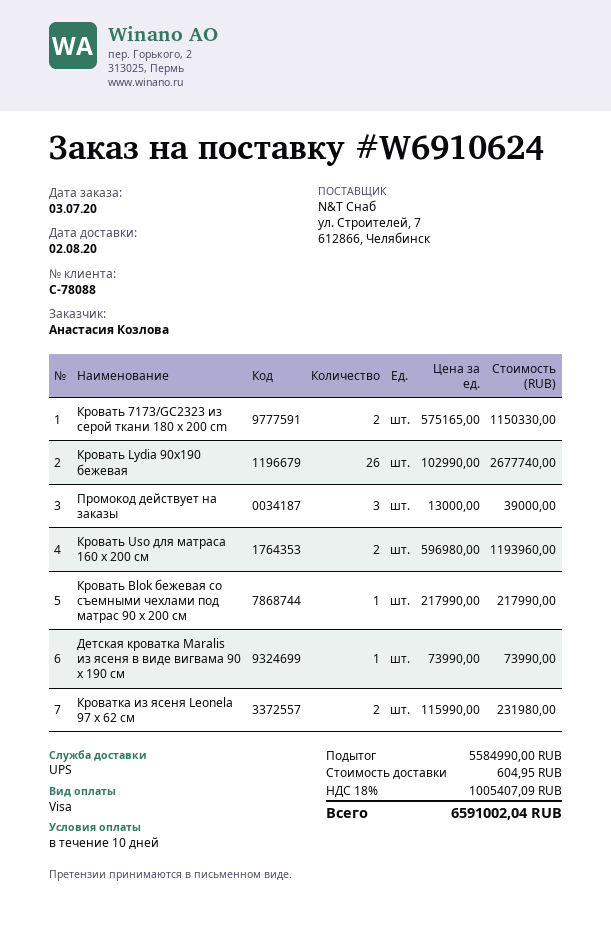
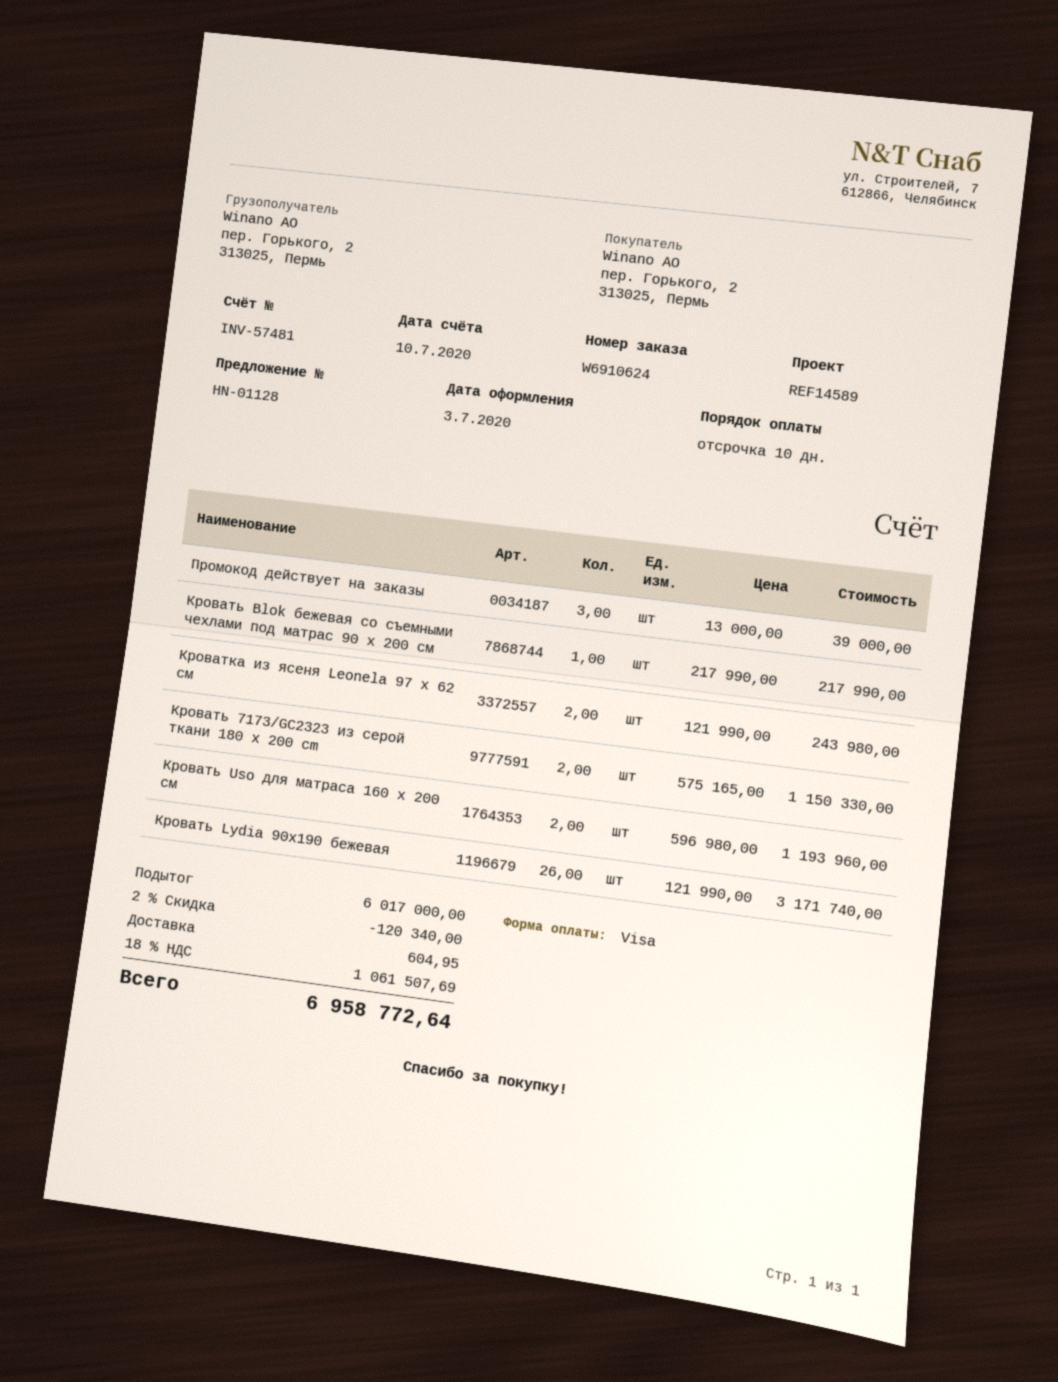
Кровать Lydia 90х190 бежевая: 26 x 102990.00 = 2677740.00 -> 26 x 121990.00 = 3171740.00
Детская кроватка Maralis из ясеня в виде вигвама 90 x 190 см: 1 x 73990.00 = 73990.00 -> none
Кроватка из ясеня Leonela 97 x 62 см: 2 x 115990.00 = 231980.00 -> 2 x 121990.00 = 243980.00
subtotal: 5584990.00 -> 6017000.00
discount: none -> 2% = 120340.00
tax: 18% = 1005407.09 -> 18% = 1061507.69
total: 6591002.04 -> 6958772.64

